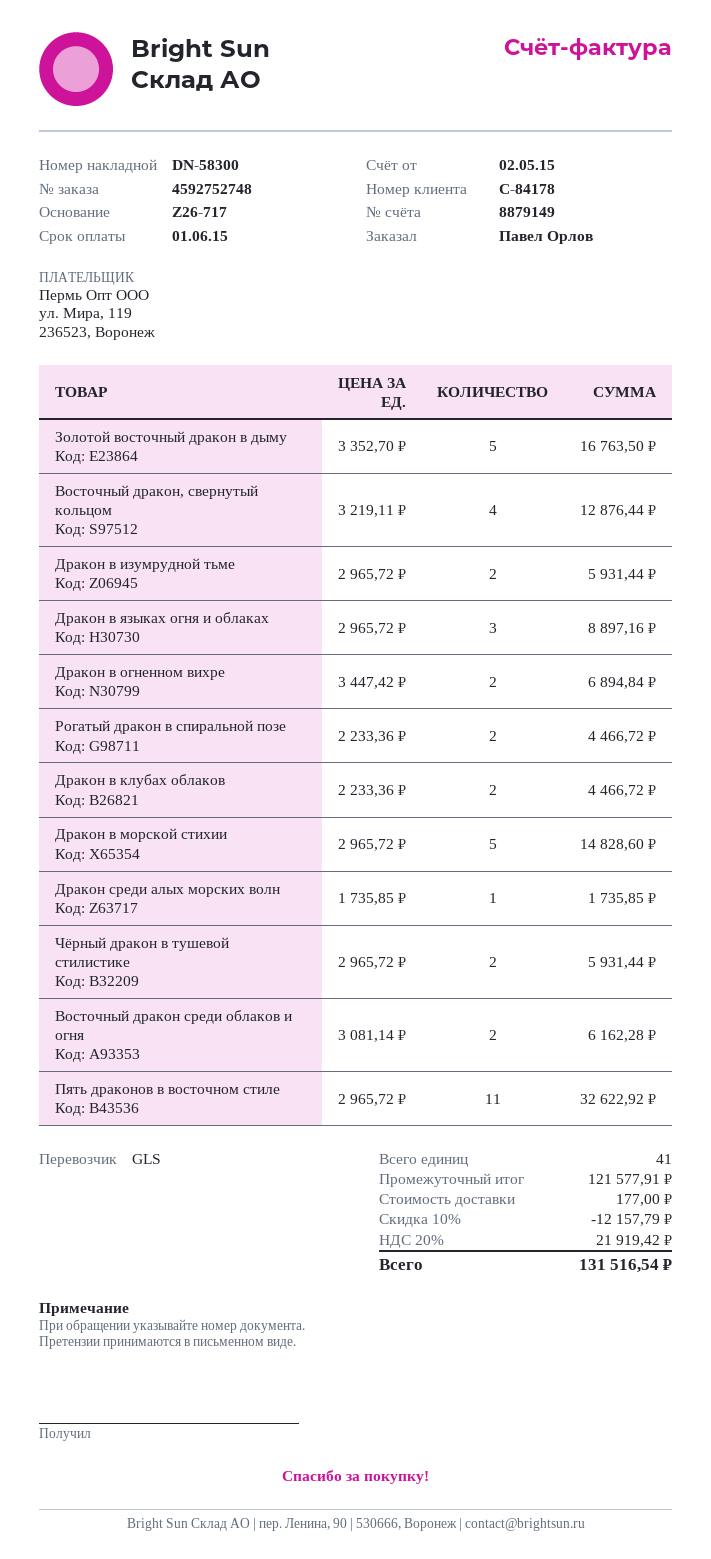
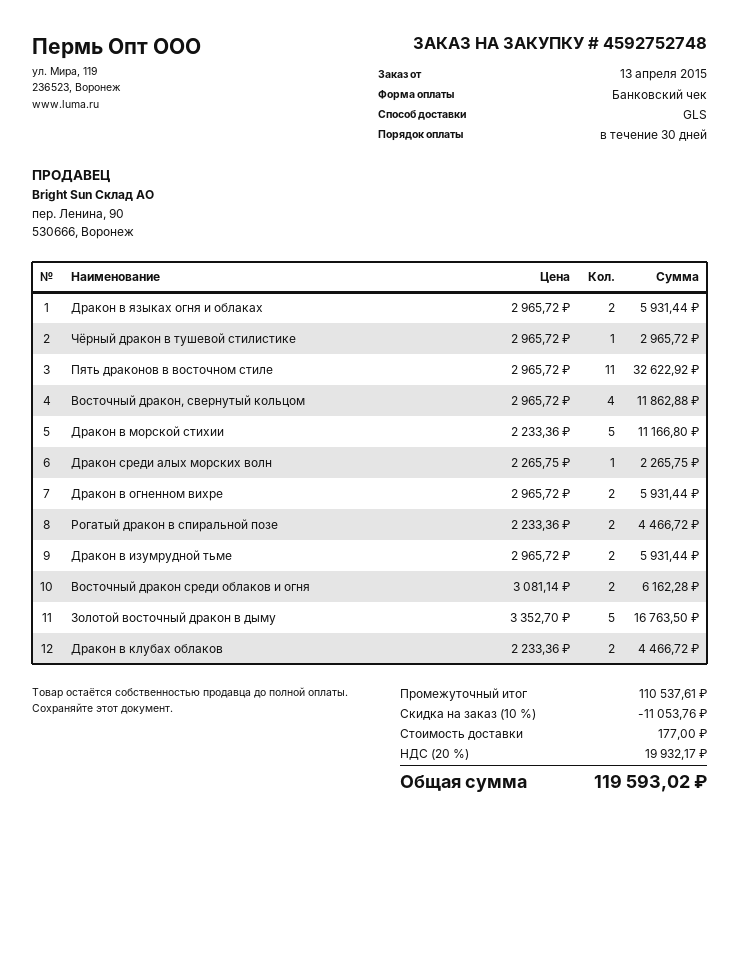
Восточный дракон, свернутый кольцом: 4 x 3219.11 = 12876.44 -> 4 x 2965.72 = 11862.88
Дракон в языках огня и облаках: 3 x 2965.72 = 8897.16 -> 2 x 2965.72 = 5931.44
Дракон в огненном вихре: 2 x 3447.42 = 6894.84 -> 2 x 2965.72 = 5931.44
Дракон в морской стихии: 5 x 2965.72 = 14828.60 -> 5 x 2233.36 = 11166.80
Дракон среди алых морских волн: 1 x 1735.85 = 1735.85 -> 1 x 2265.75 = 2265.75
Чёрный дракон в тушевой стилистике: 2 x 2965.72 = 5931.44 -> 1 x 2965.72 = 2965.72
subtotal: 121577.91 -> 110537.61
discount: 10% = 12157.79 -> 10% = 11053.76
tax: 20% = 21919.42 -> 20% = 19932.17
total: 131516.54 -> 119593.02

